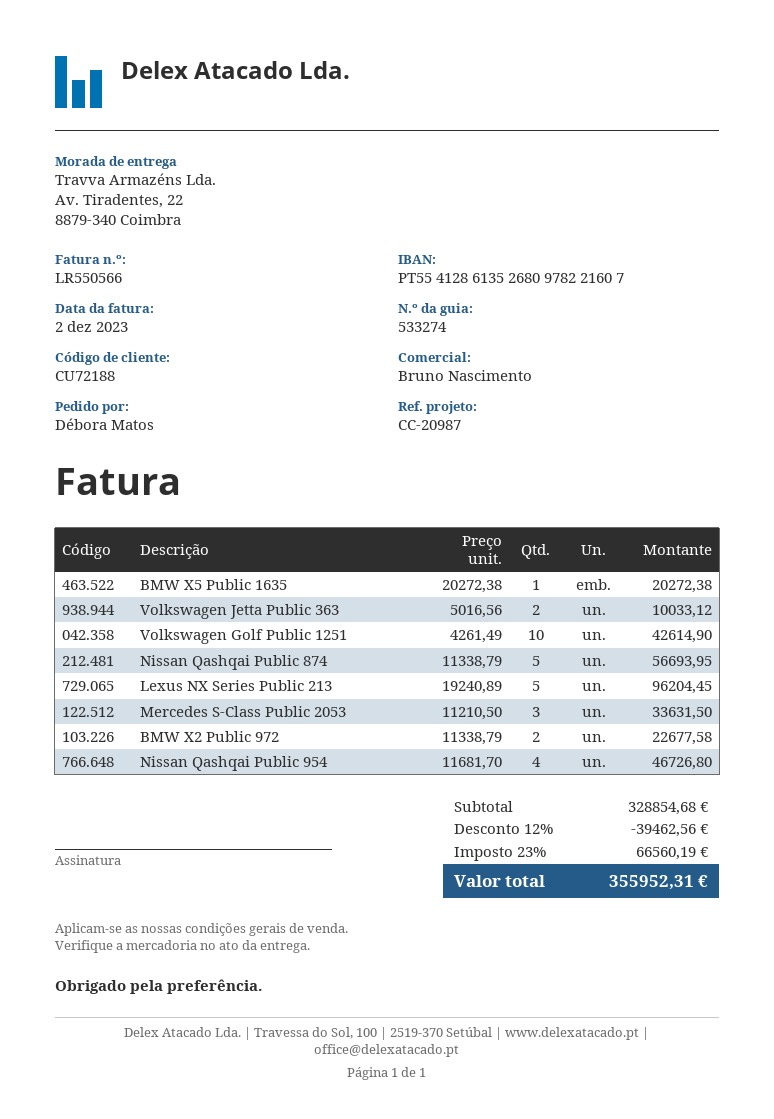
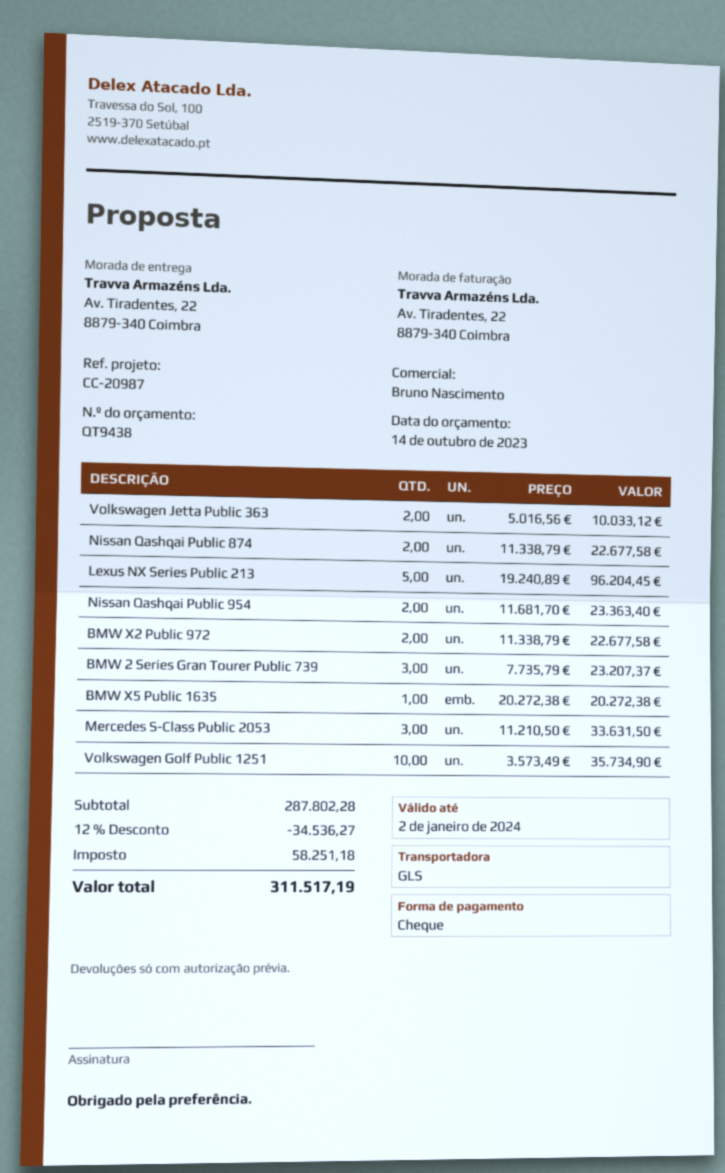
Volkswagen Golf Public 1251: 10 x 4261.49 = 42614.90 -> 10 x 3573.49 = 35734.90
Nissan Qashqai Public 874: 5 x 11338.79 = 56693.95 -> 2 x 11338.79 = 22677.58
Nissan Qashqai Public 954: 4 x 11681.70 = 46726.80 -> 2 x 11681.70 = 23363.40
BMW 2 Series Gran Tourer Public 739: none -> 3 x 7735.79 = 23207.37
subtotal: 328854.68 -> 287802.28
discount: 12% = 39462.56 -> 12% = 34536.27
tax: 66560.19 -> 58251.18
total: 355952.31 -> 311517.19

